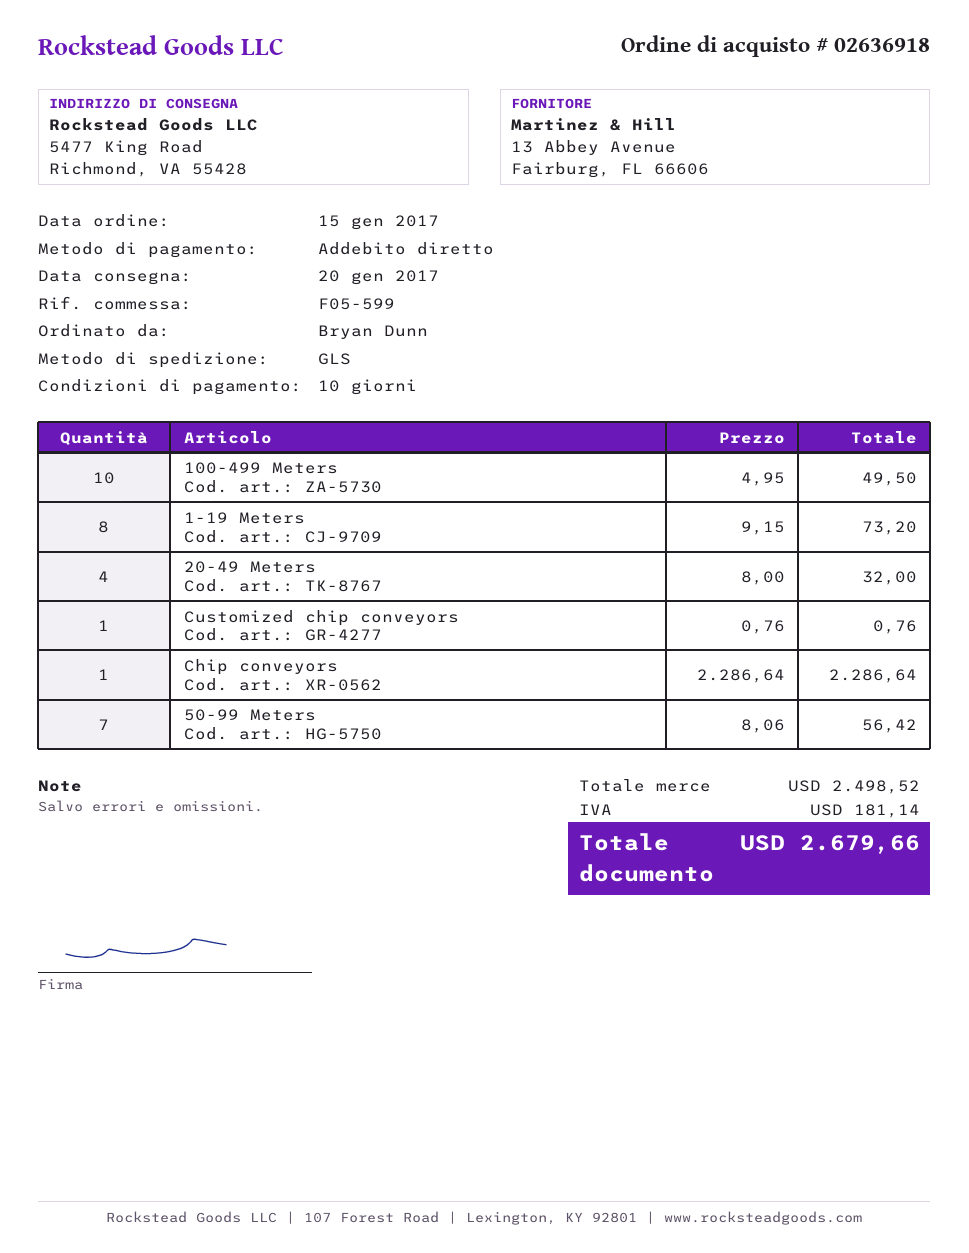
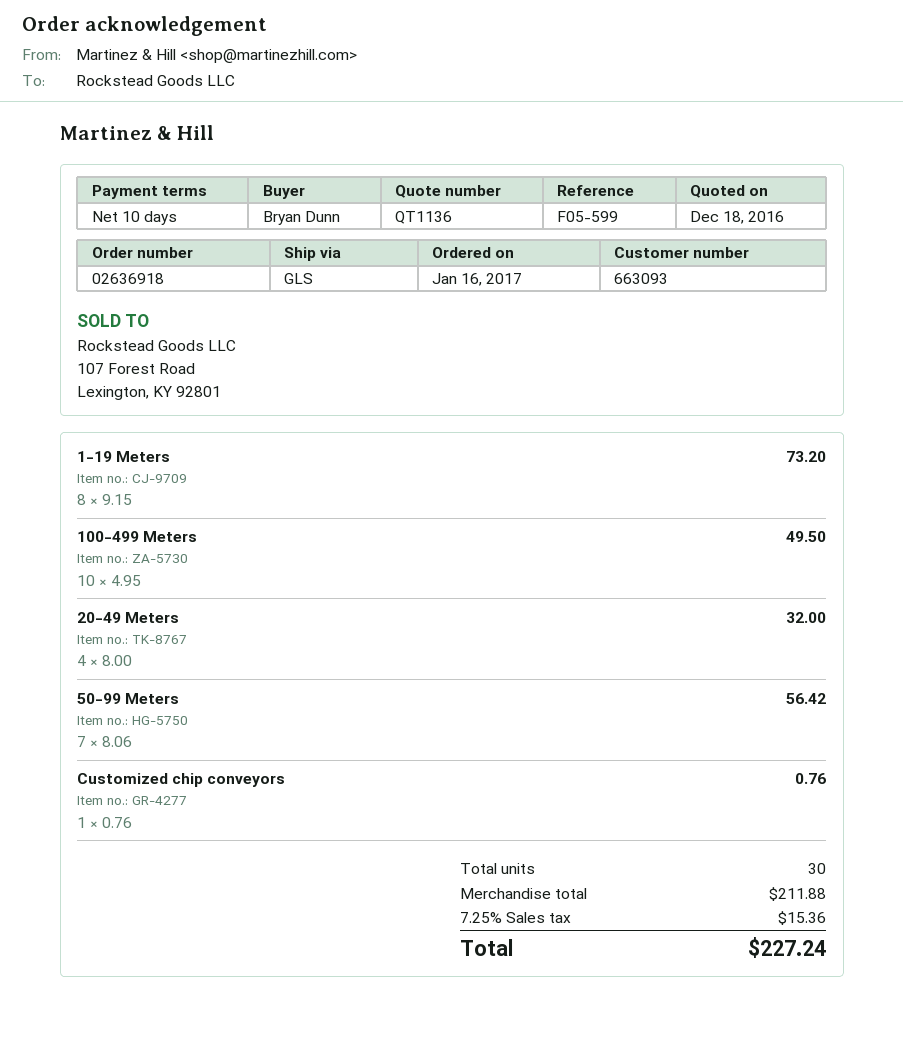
order date: 2017-01-15 -> 2017-01-16
Chip conveyors: 1 x 2286.64 = 2286.64 -> none
subtotal: 2498.52 -> 211.88
tax: 181.14 -> 15.36
total: 2679.66 -> 227.24

